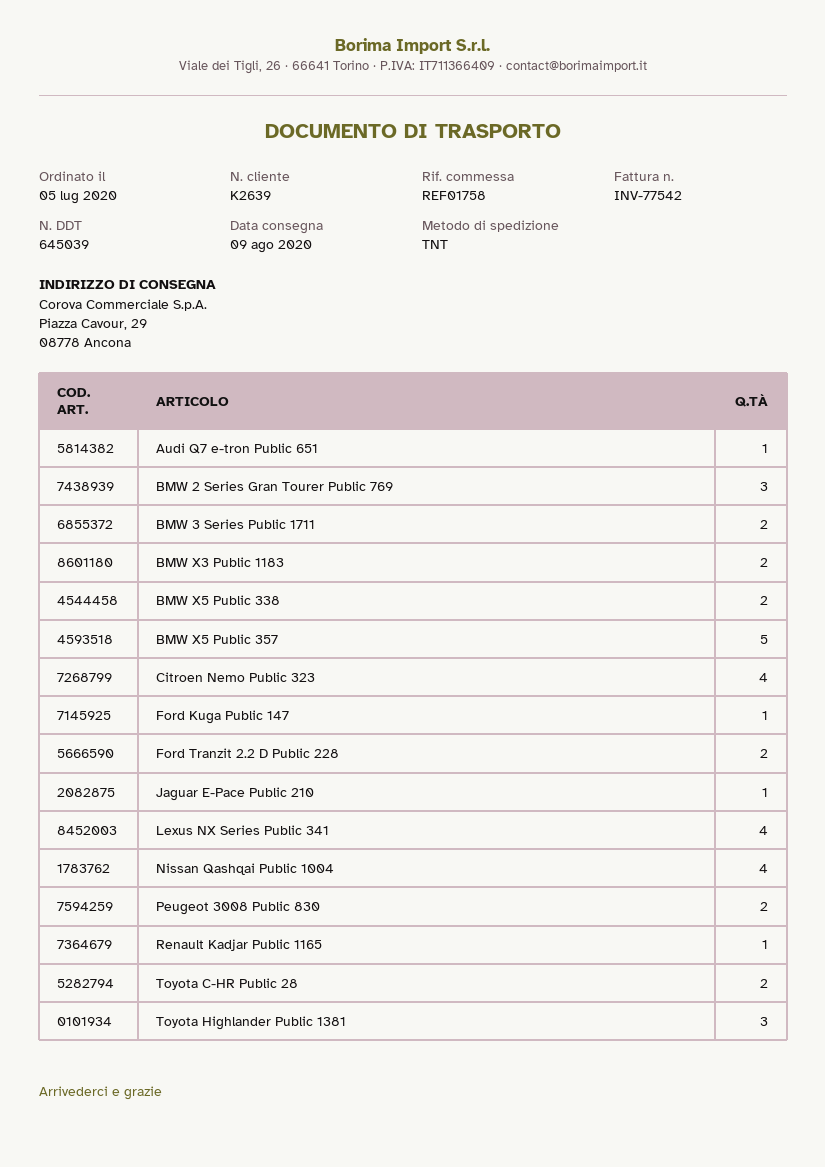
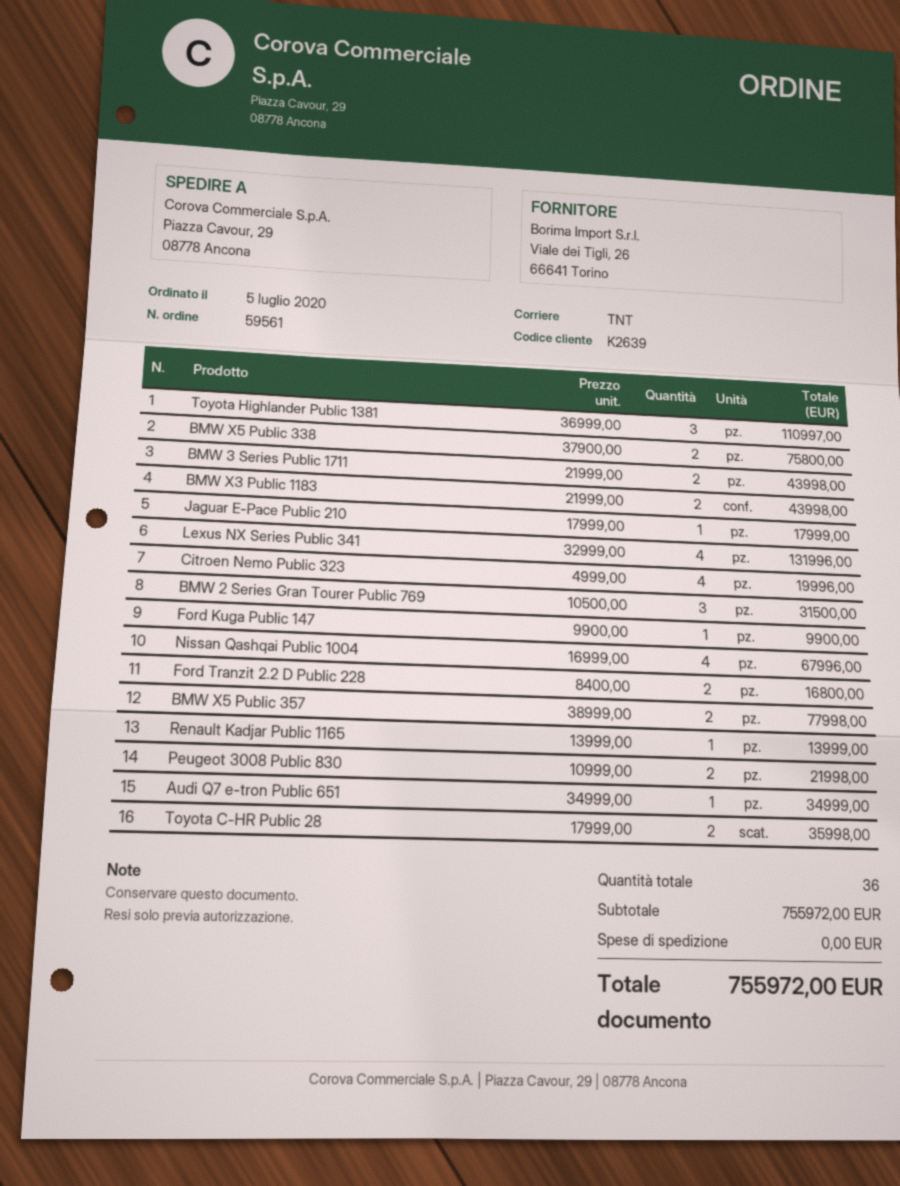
BMW X5 Public 357: 5 -> 2

